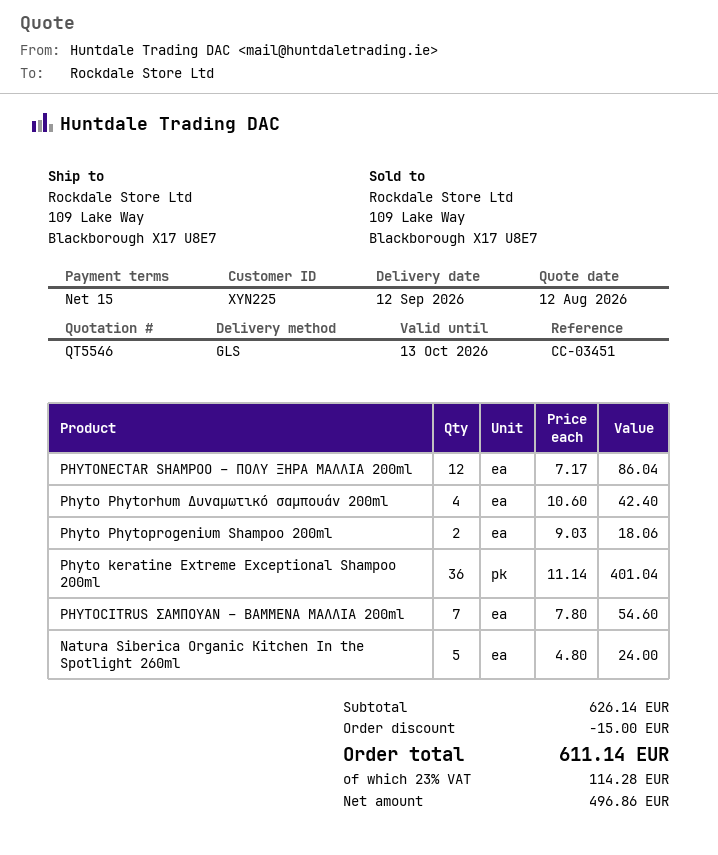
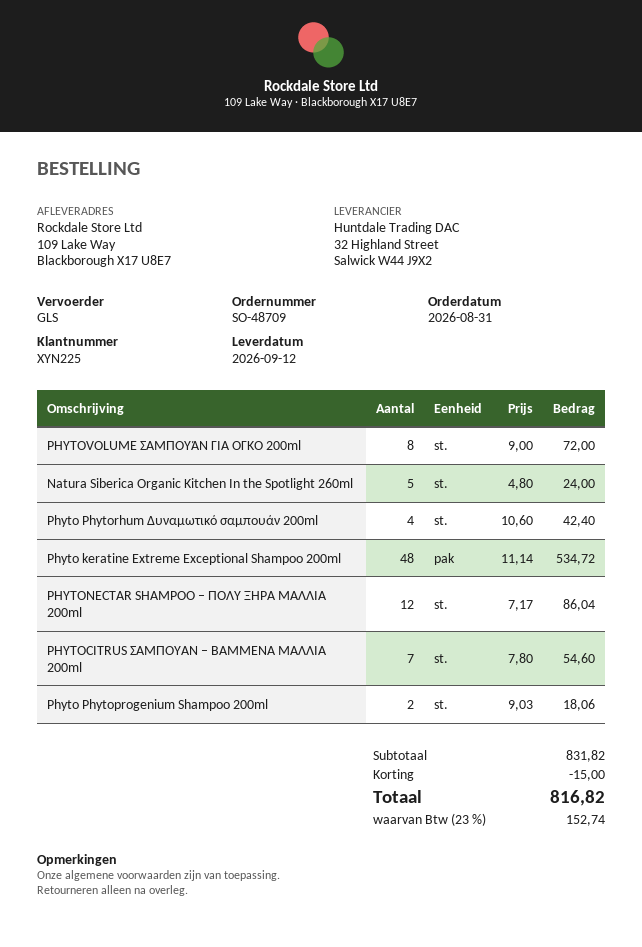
Phyto keratine Extreme Exceptional Shampoo 200ml: 36 x 11.14 = 401.04 -> 48 x 11.14 = 534.72
PHYTOVOLUME ΣΑΜΠΟΥΆΝ ΓΙΑ ΟΓΚΟ 200ml: none -> 8 x 9.00 = 72.00
subtotal: 626.14 -> 831.82
tax: 23% = 114.28 -> 23% = 152.74
total: 611.14 -> 816.82

